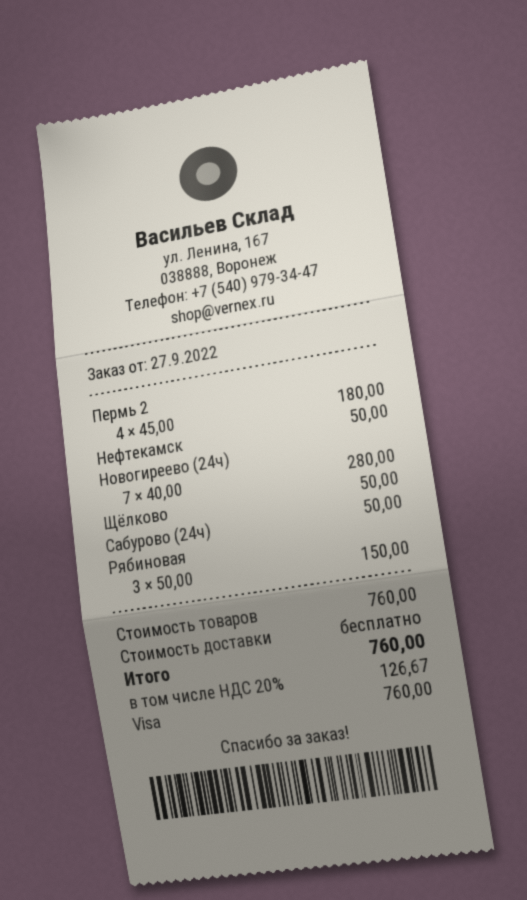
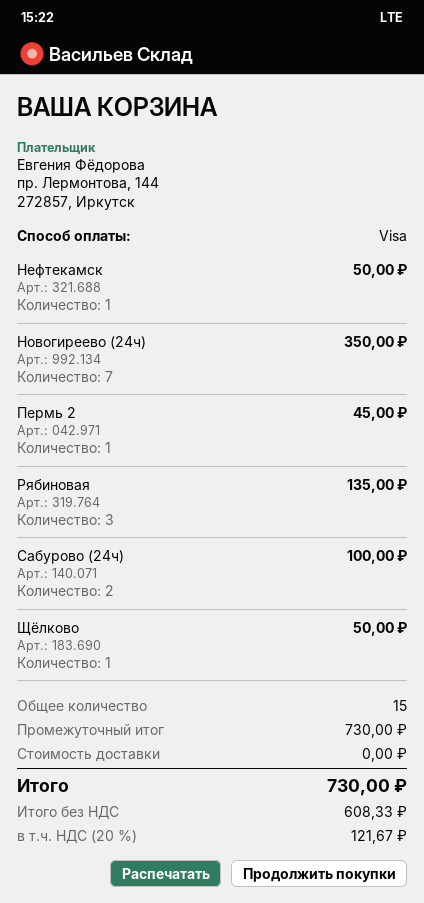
Пермь 2: 4 for 180.00 -> 1 for 45.00
Новогиреево (24ч): 7 for 280.00 -> 7 for 350.00
Сабурово (24ч): 1 for 50.00 -> 2 for 100.00
Рябиновая: 3 for 150.00 -> 3 for 135.00
subtotal: 760.00 -> 730.00
tax: 20% = 126.67 -> 20% = 121.67
total: 760.00 -> 730.00

